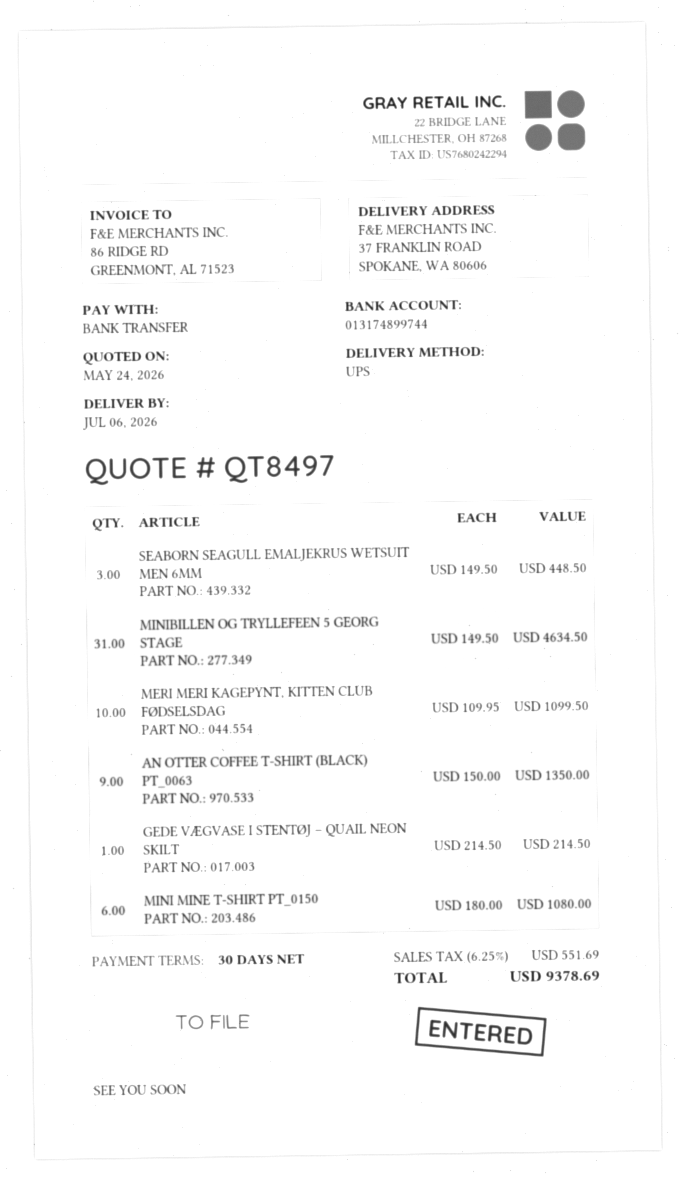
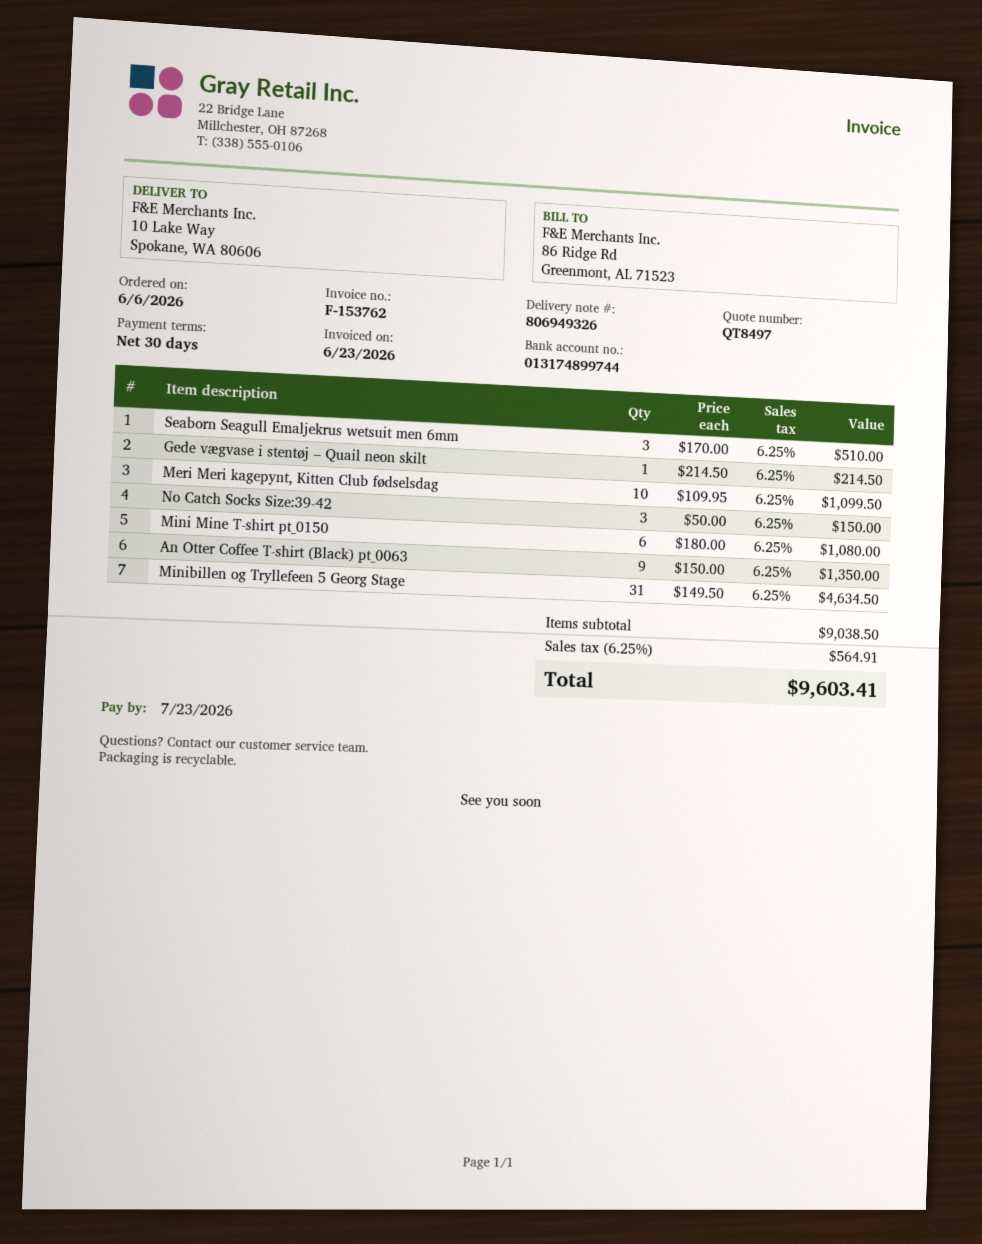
ship to: 37 FRANKLIN ROAD, SPOKANE, WA 80606 -> 10 Lake Way, Spokane, WA 80606
SEABORN SEAGULL EMALJEKRUS WETSUIT MEN 6MM: 3 x 149.50 = 448.50 -> 3 x 170.00 = 510.00
No Catch Socks Size:39-42: none -> 3 x 50.00 = 150.00
tax: 6.25% = 551.69 -> 6.25% = 564.91
total: 9378.69 -> 9603.41

